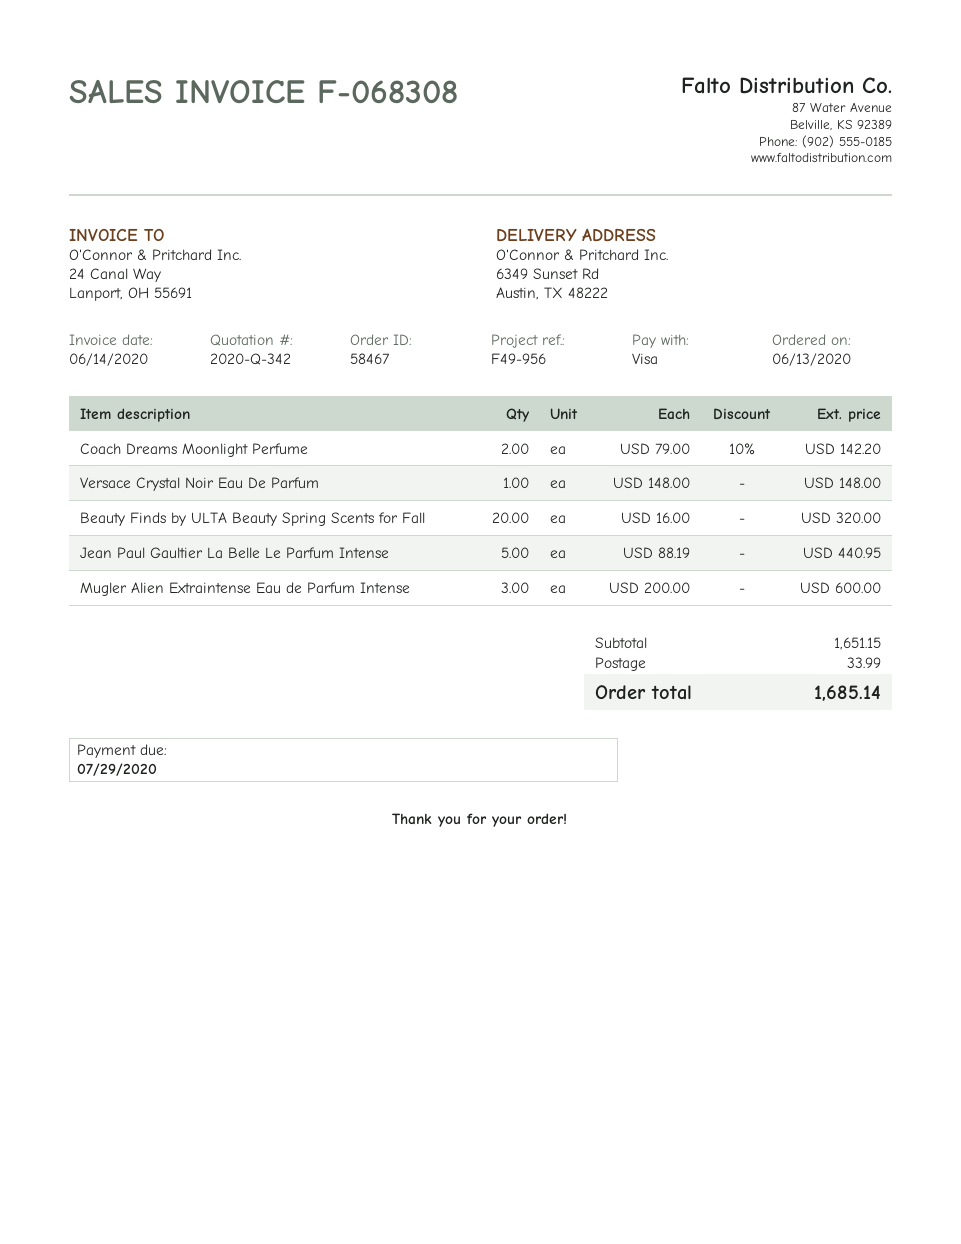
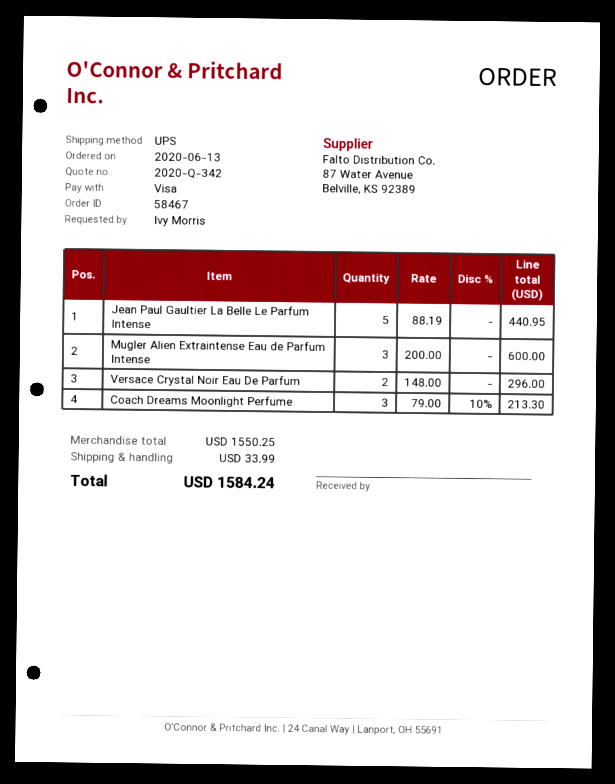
Coach Dreams Moonlight Perfume: 2 x 79.00 - 10% = 142.20 -> 3 x 79.00 - 10% = 213.30
Versace Crystal Noir Eau De Parfum: 1 x 148.00 = 148.00 -> 2 x 148.00 = 296.00
Beauty Finds by ULTA Beauty Spring Scents for Fall: 20 x 16.00 = 320.00 -> none
subtotal: 1651.15 -> 1550.25
total: 1685.14 -> 1584.24

